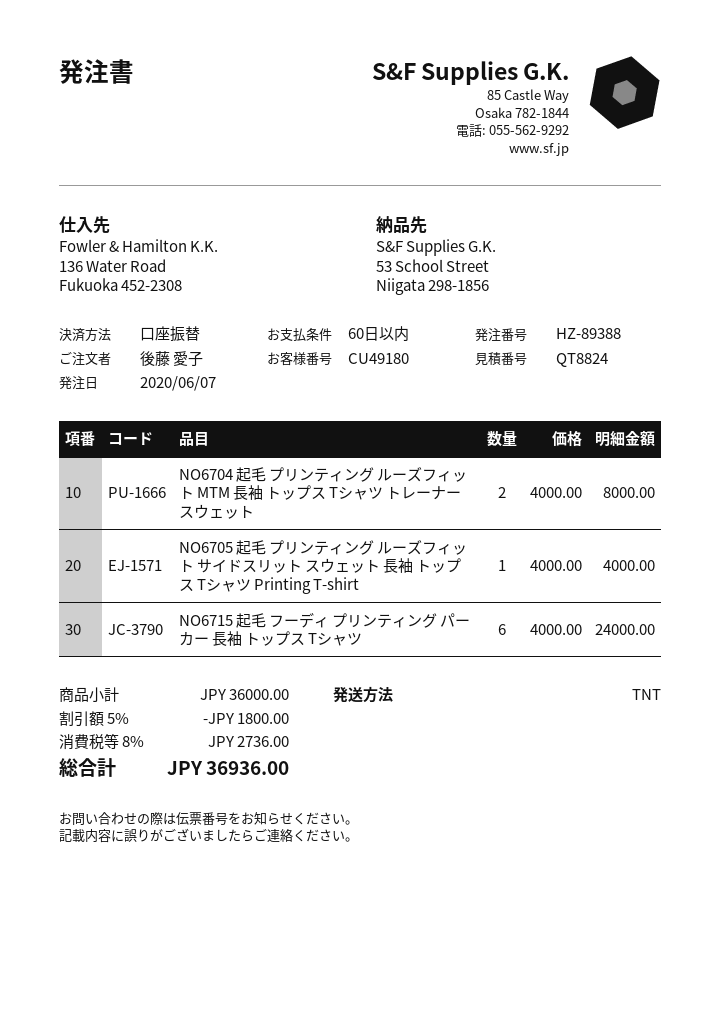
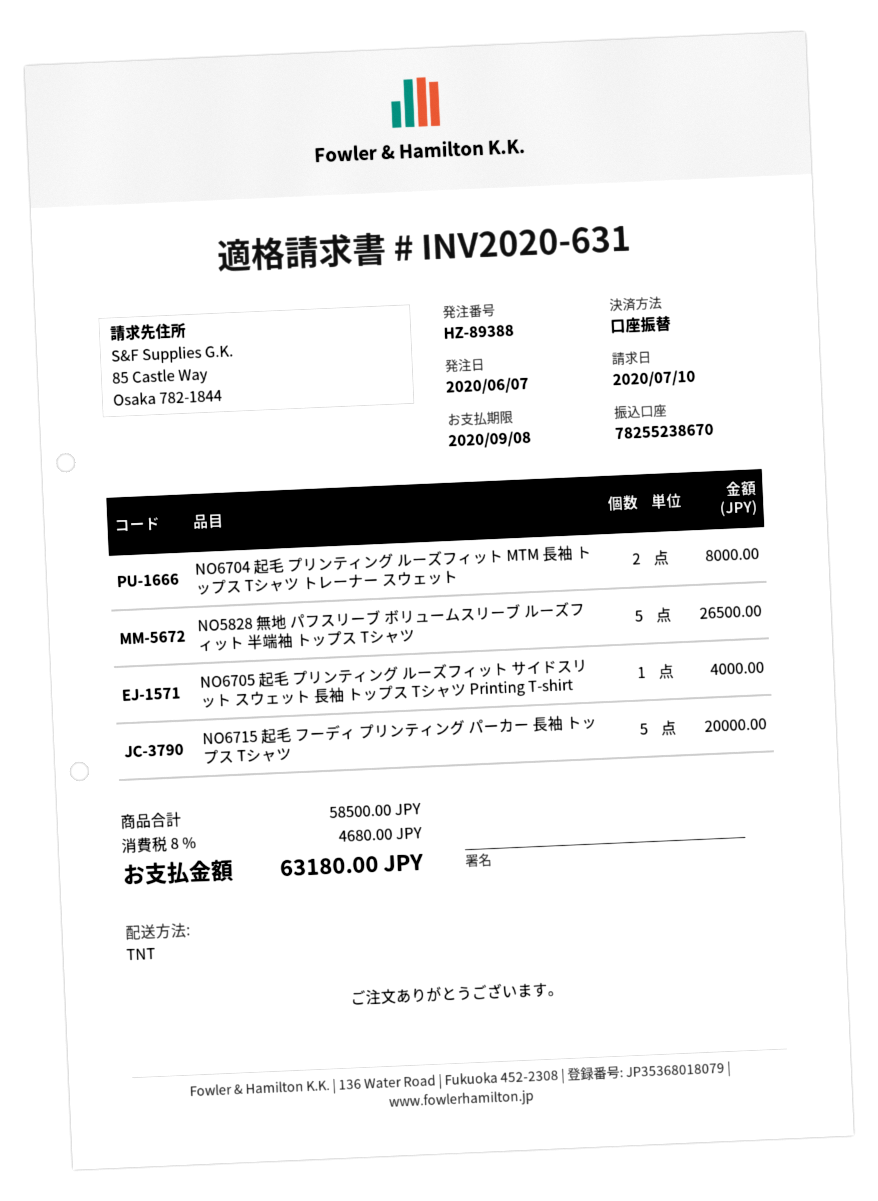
NO6715 起毛 フーディ プリンティング パーカー 長袖 トップス Tシャツ: 6 for 24000.00 -> 5 for 20000.00
NO5828 無地 パフスリーブ ボリュームスリーブ ルーズフィット 半端袖 トップス Tシャツ: none -> 5 for 26500.00
subtotal: 36000.00 -> 58500.00
discount: 5% = 1800.00 -> none
tax: 8% = 2736.00 -> 8% = 4680.00
total: 36936.00 -> 63180.00

